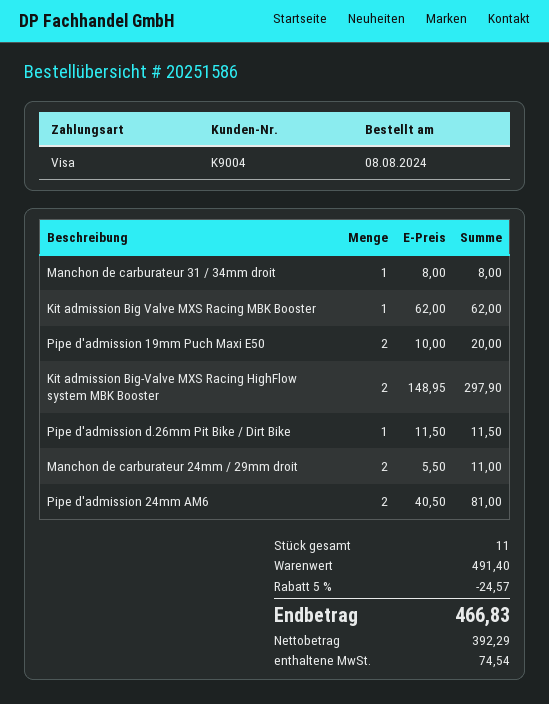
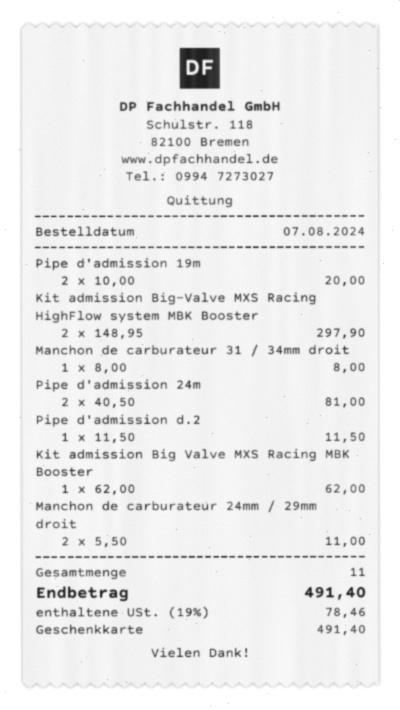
order date: 2024-08-08 -> 2024-08-07
payment method: Visa -> gift card
discount: 5% = 24.57 -> none
tax: 74.54 -> 78.46
total: 466.83 -> 491.40

